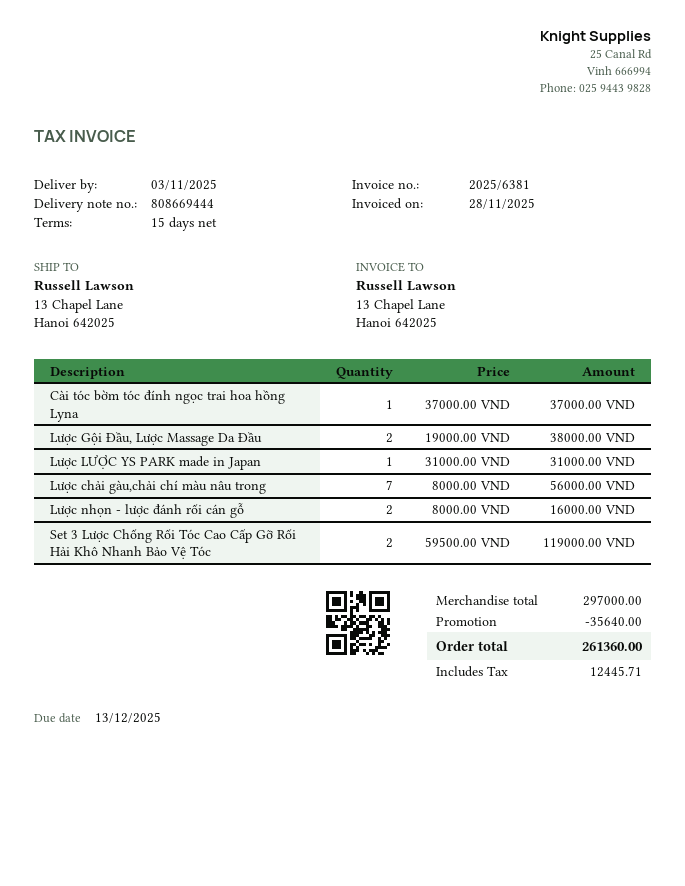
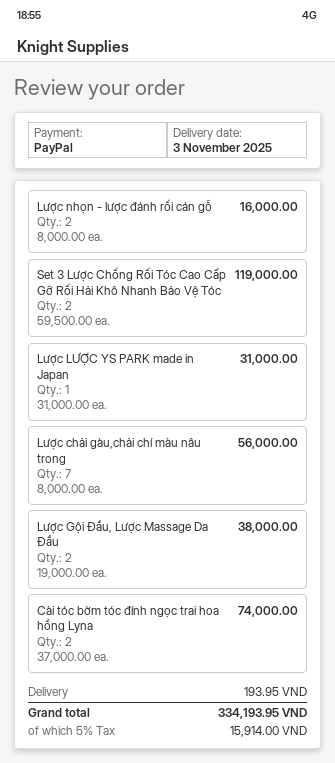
Cài tóc bờm tóc đính ngọc trai hoa hồng Lyna: 1 x 37000.00 = 37000.00 -> 2 x 37000.00 = 74000.00
discount: 35640.00 -> none
shipping: none -> 193.95
tax: 12445.71 -> 15914.00
total: 261360.00 -> 334193.95

